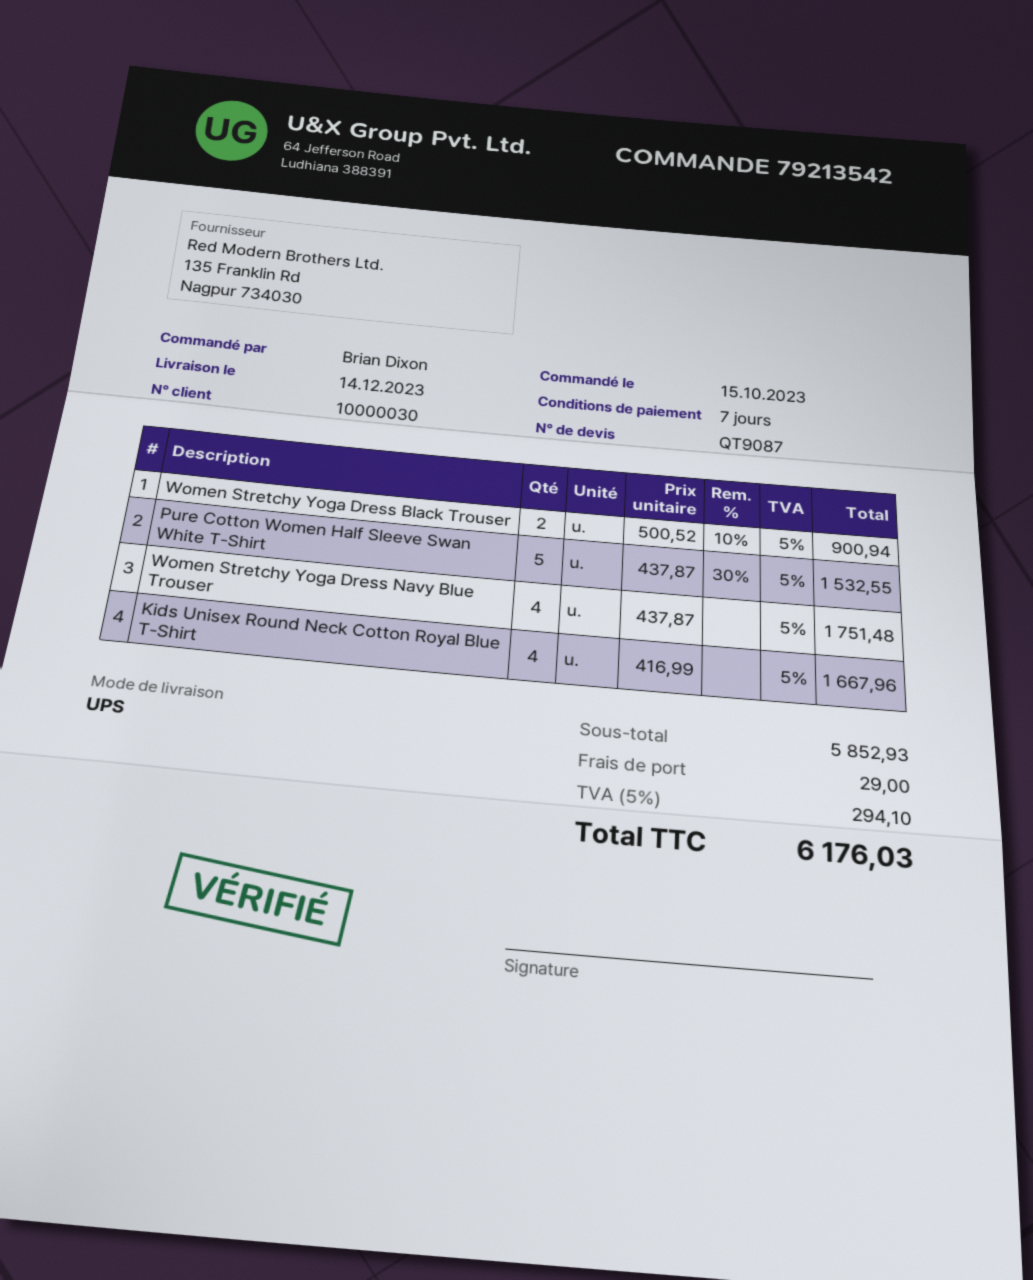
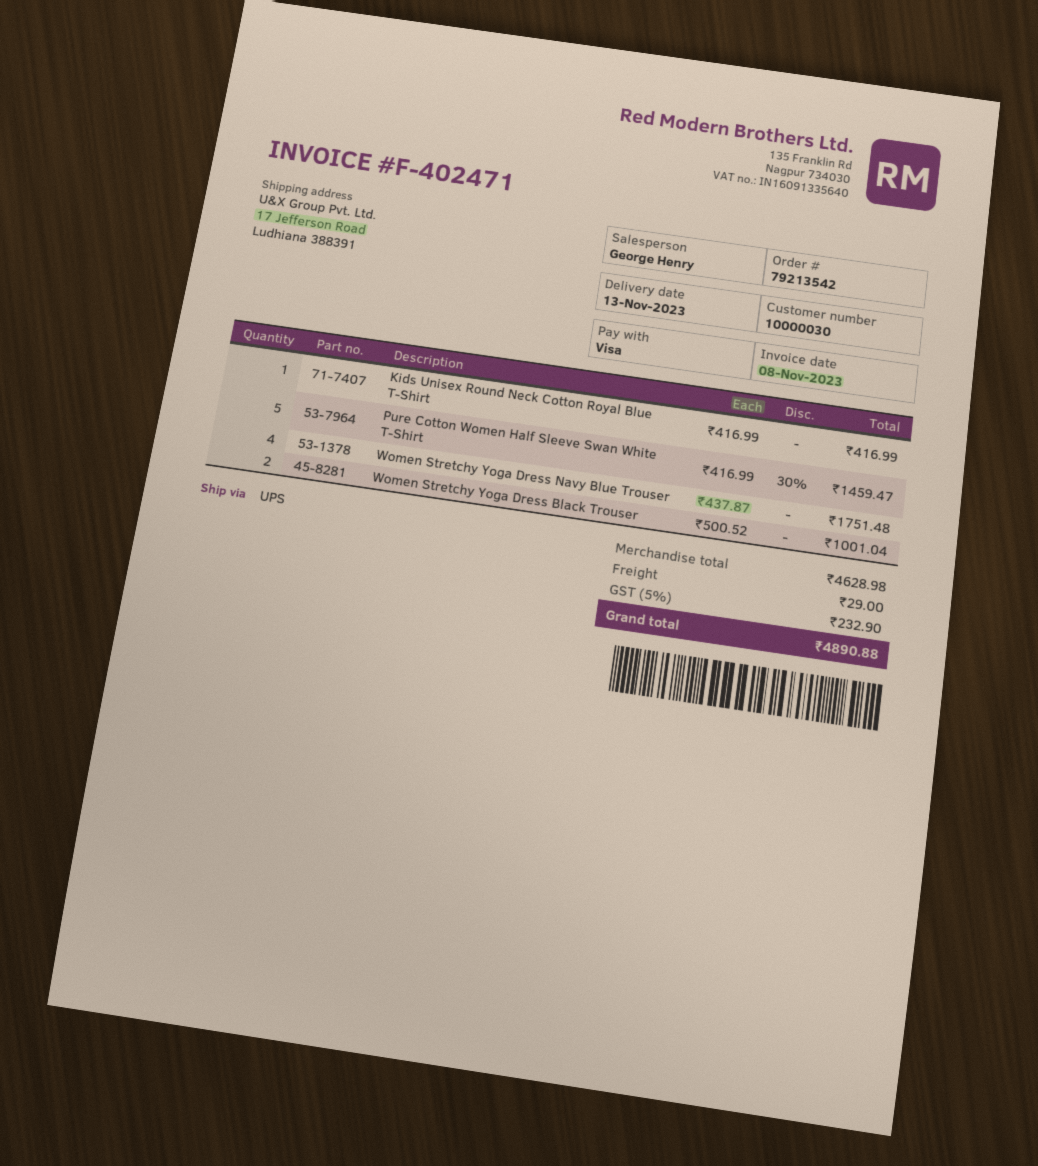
delivery date: 2023-12-14 -> 2023-11-13
Women Stretchy Yoga Dress Black Trouser: 2 x 500.52 - 10% = 900.94 -> 2 x 500.52 = 1001.04
Pure Cotton Women Half Sleeve Swan White T-Shirt: 5 x 437.87 - 30% = 1532.55 -> 5 x 416.99 - 30% = 1459.47
Kids Unisex Round Neck Cotton Royal Blue T-Shirt: 4 x 416.99 = 1667.96 -> 1 x 416.99 = 416.99
subtotal: 5852.93 -> 4628.98
tax: 5% = 294.10 -> 5% = 232.90
total: 6176.03 -> 4890.88

